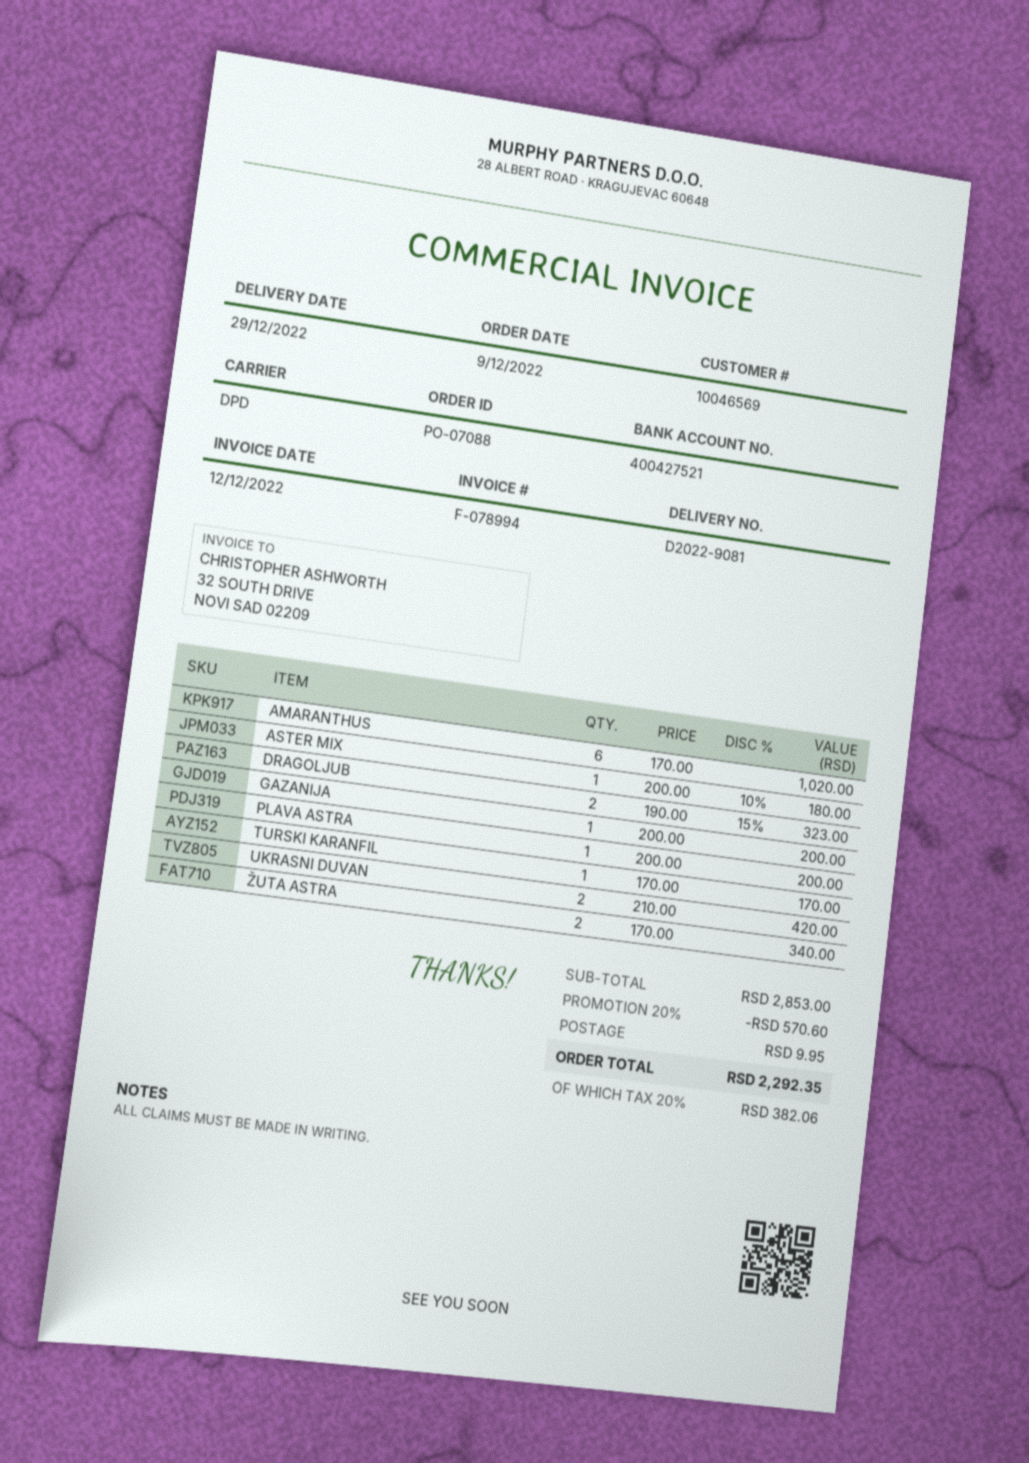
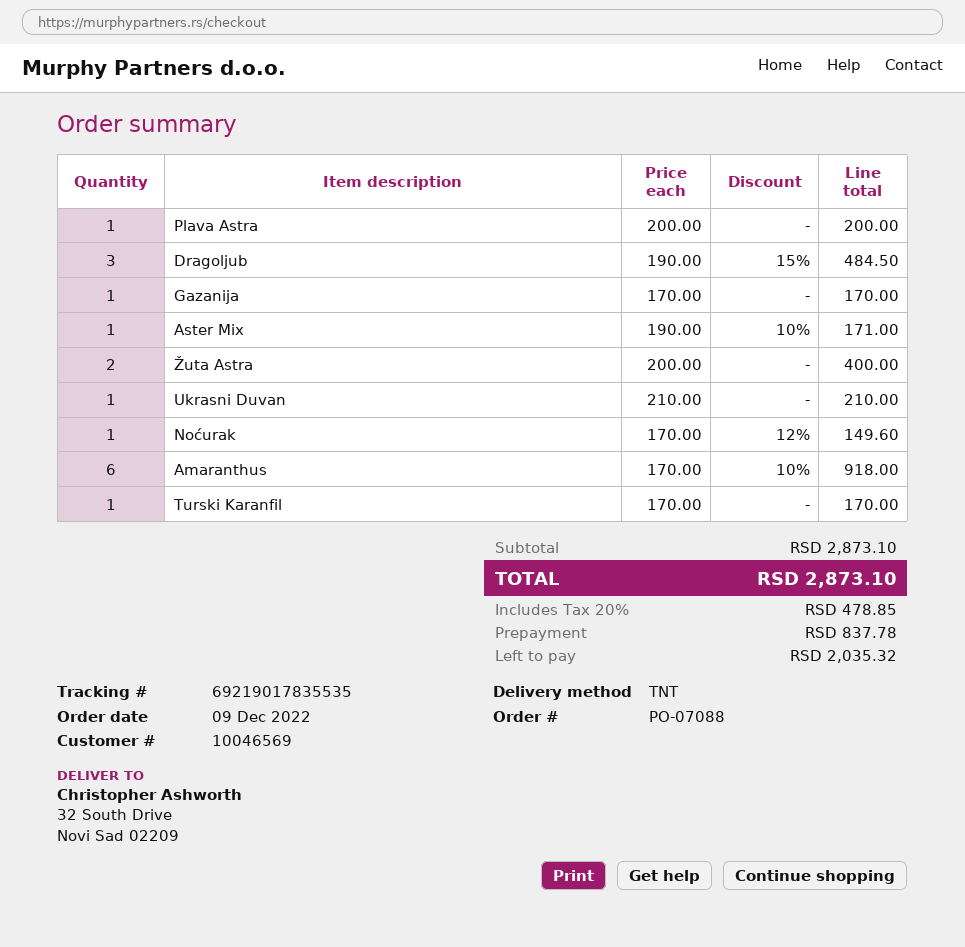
shipping method: DPD -> TNT
AMARANTHUS: 6 x 170.00 = 1020.00 -> 6 x 170.00 - 10% = 918.00
ASTER MIX: 1 x 200.00 - 10% = 180.00 -> 1 x 190.00 - 10% = 171.00
DRAGOLJUB: 2 x 190.00 - 15% = 323.00 -> 3 x 190.00 - 15% = 484.50
GAZANIJA: 1 x 200.00 = 200.00 -> 1 x 170.00 = 170.00
UKRASNI DUVAN: 2 x 210.00 = 420.00 -> 1 x 210.00 = 210.00
ŽUTA ASTRA: 2 x 170.00 = 340.00 -> 2 x 200.00 = 400.00
Noćurak: none -> 1 x 170.00 - 12% = 149.60
subtotal: 2853.00 -> 2873.10
discount: 20% = 570.60 -> none
shipping: 9.95 -> none
tax: 20% = 382.06 -> 20% = 478.85
total: 2292.35 -> 2873.10

